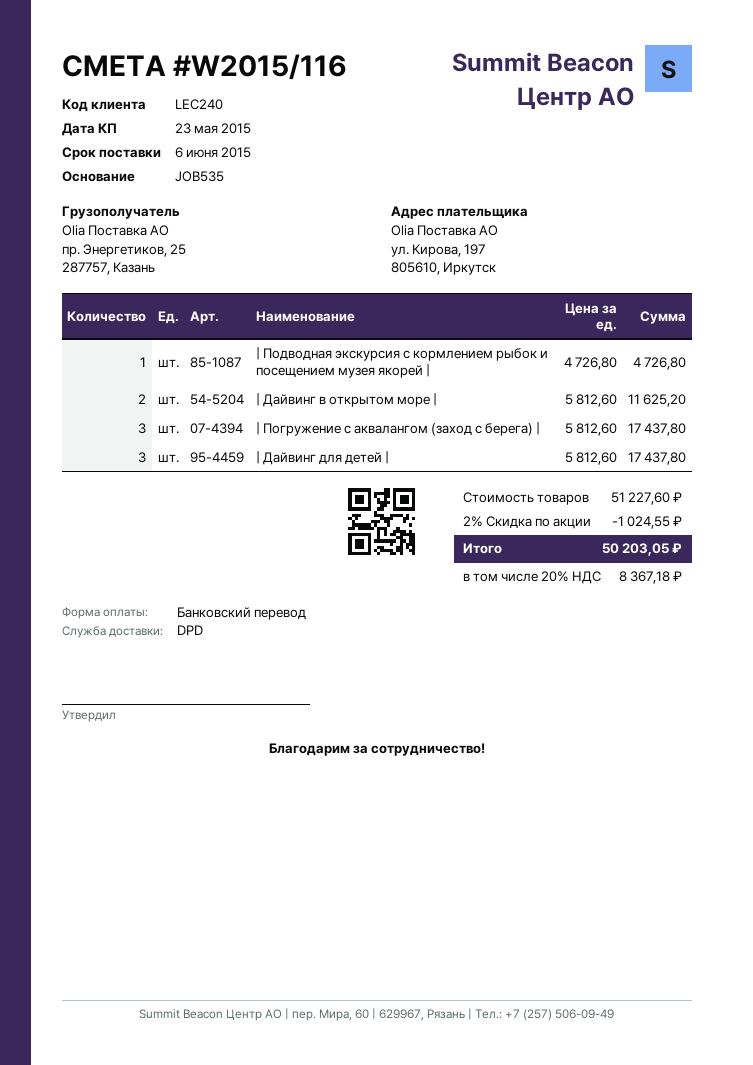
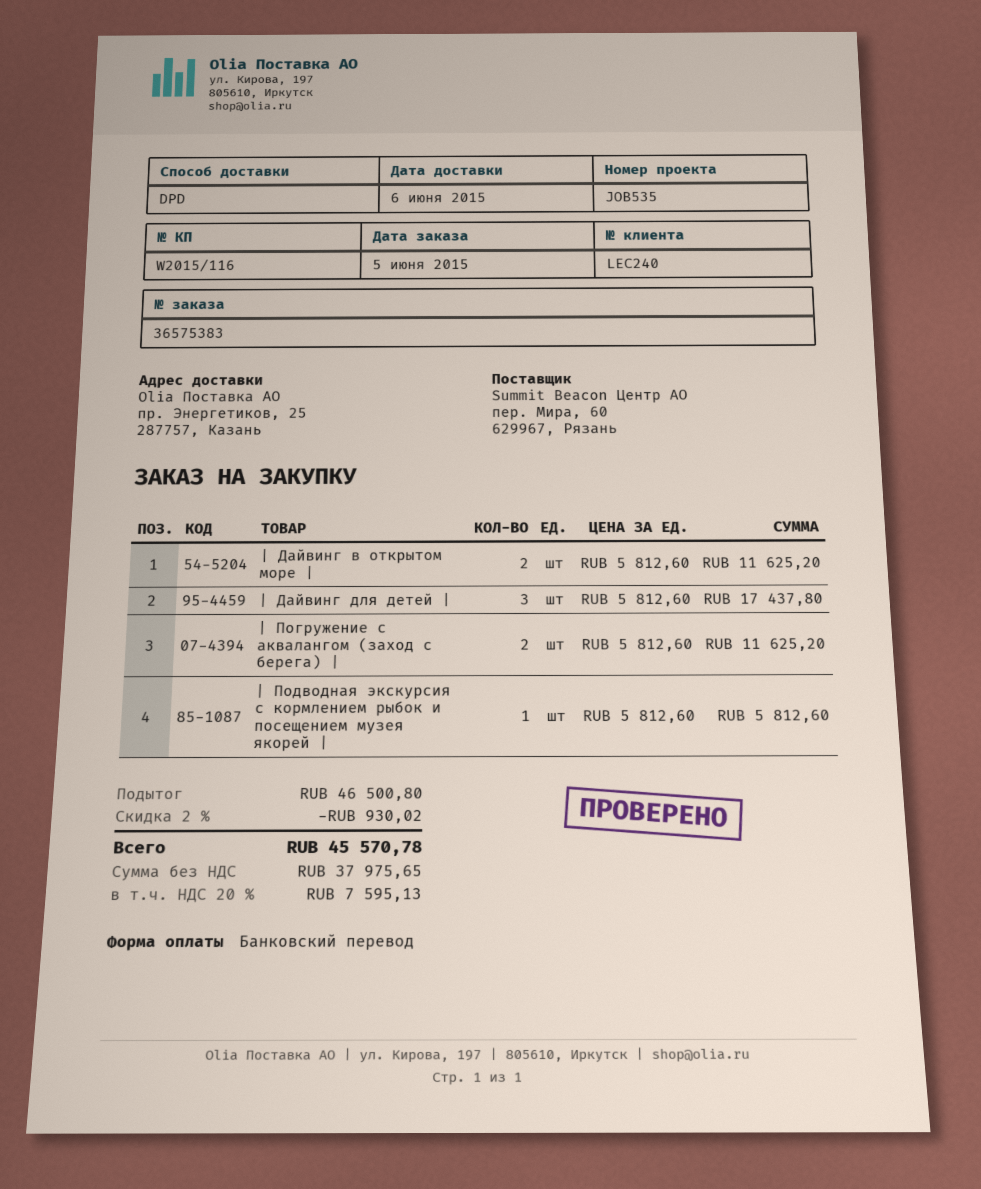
| Подводная экскурсия с кормлением рыбок и посещением музея якорей |: 1 x 4726.80 = 4726.80 -> 1 x 5812.60 = 5812.60
| Погружение с аквалангом (заход с берега) |: 3 x 5812.60 = 17437.80 -> 2 x 5812.60 = 11625.20
subtotal: 51227.60 -> 46500.80
discount: 2% = 1024.55 -> 2% = 930.02
tax: 20% = 8367.18 -> 20% = 7595.13
total: 50203.05 -> 45570.78

